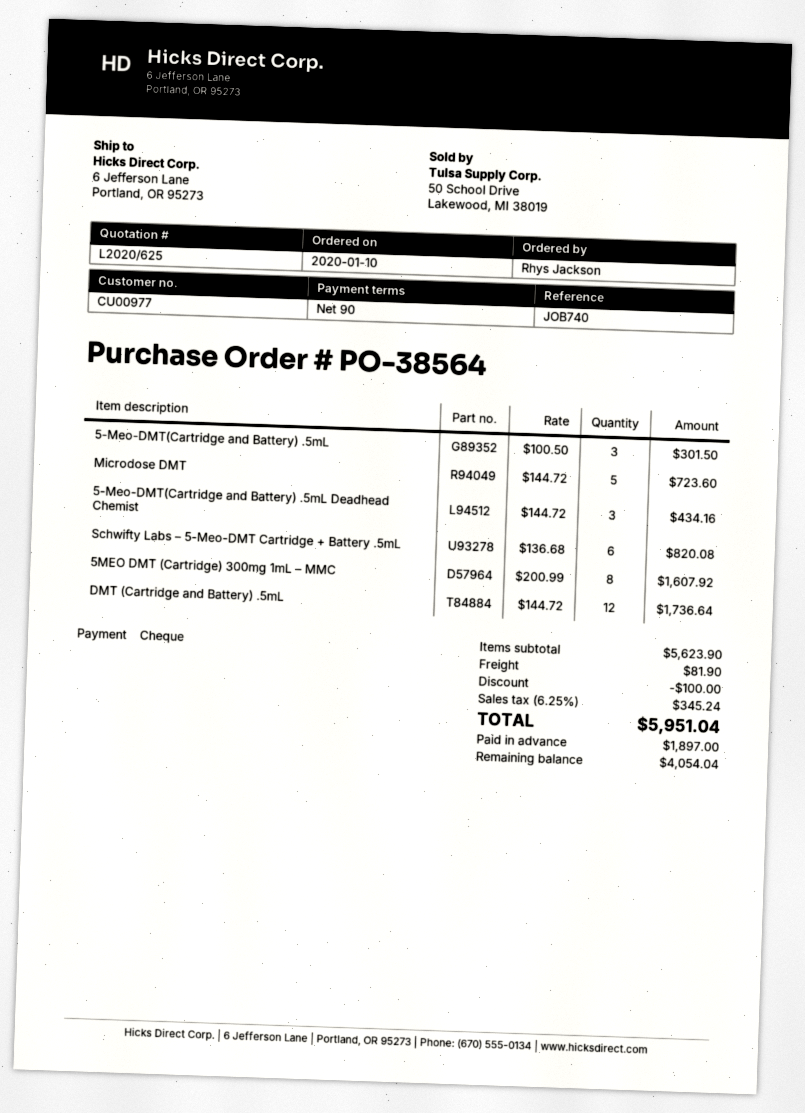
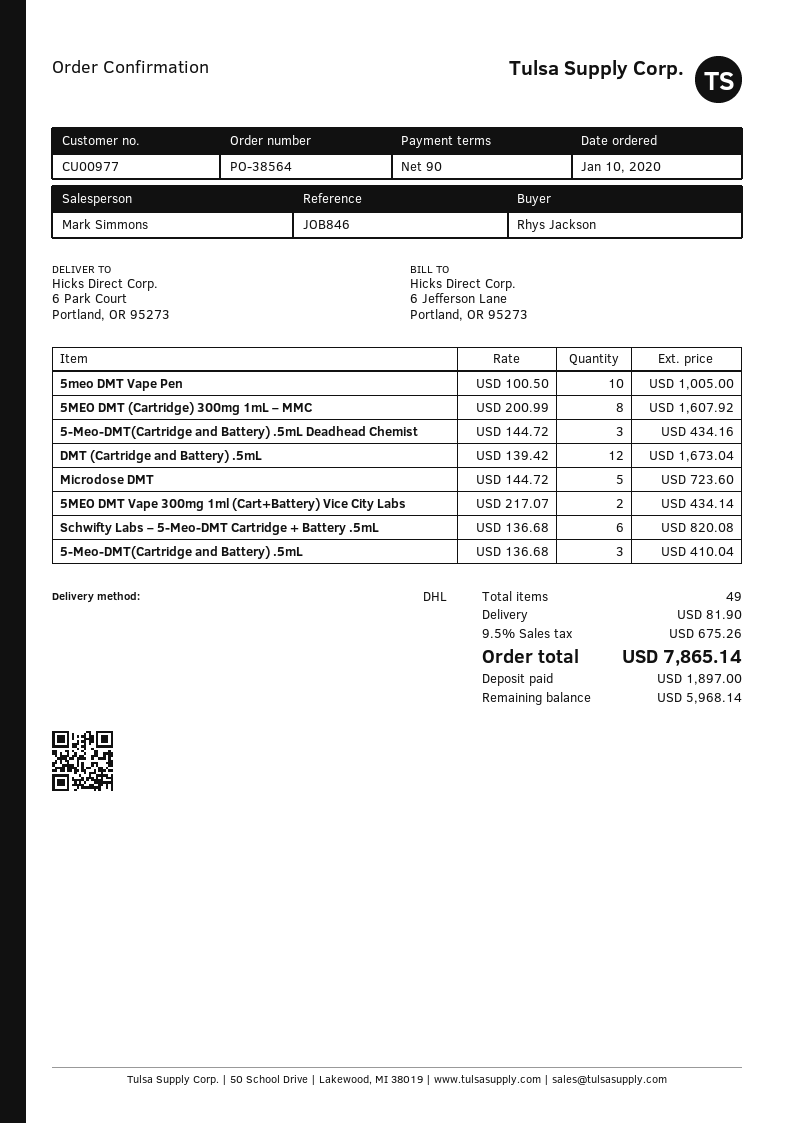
reference: JOB740 -> JOB846
ship to: 6 Jefferson Lane, Portland, OR 95273 -> 6 Park Court, Portland, OR 95273
5-Meo-DMT(Cartridge and Battery) .5mL: 3 x 100.50 = 301.50 -> 3 x 136.68 = 410.04
DMT (Cartridge and Battery) .5mL: 12 x 144.72 = 1736.64 -> 12 x 139.42 = 1673.04
5meo DMT Vape Pen: none -> 10 x 100.50 = 1005.00
5MEO DMT Vape 300mg 1ml (Cart+Battery) Vice City Labs: none -> 2 x 217.07 = 434.14
discount: 100.00 -> none
tax: 6.25% = 345.24 -> 9.5% = 675.26
total: 5951.04 -> 7865.14
balance: 4054.04 -> 5968.14

